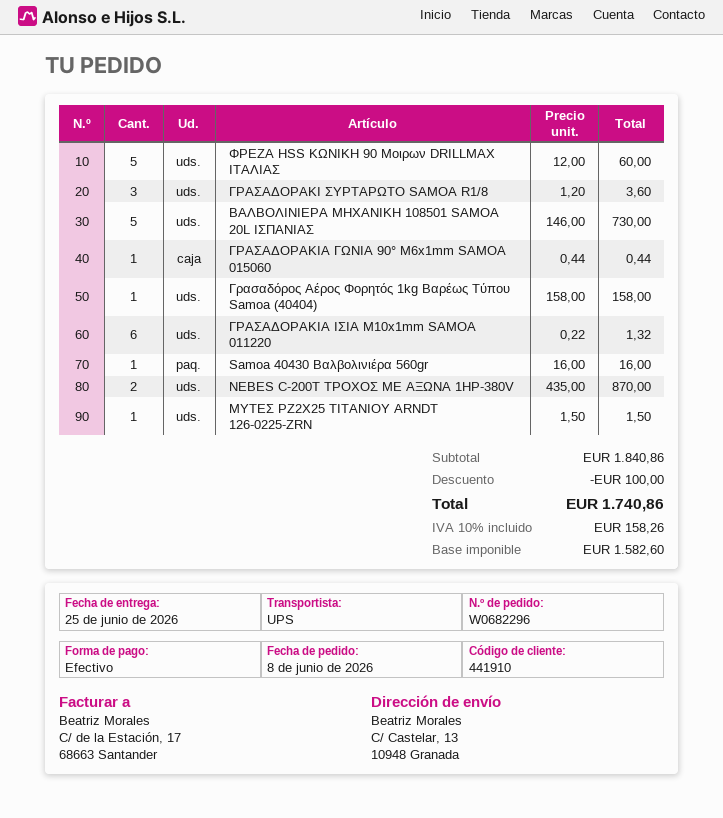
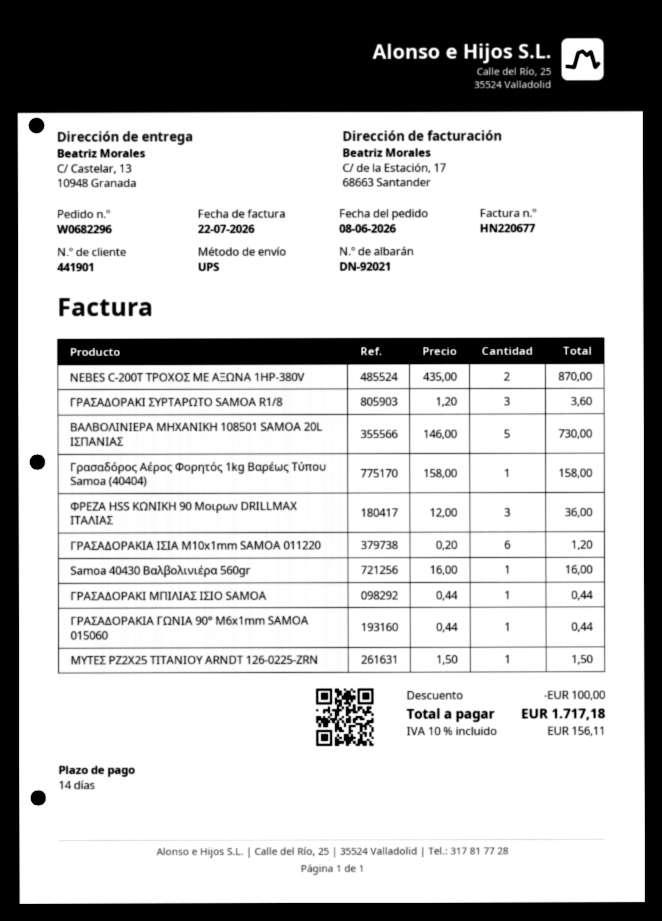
customer number: 441910 -> 441901
ΦΡΕΖΑ HSS ΚΩΝΙΚΗ 90 Μοιρων DRILLMAX ΙΤΑΛΙΑΣ: 5 x 12.00 = 60.00 -> 3 x 12.00 = 36.00
ΓΡΑΣΑΔΟΡΑΚΙΑ ΙΣΙΑ M10x1mm SAMOA 011220: 6 x 0.22 = 1.32 -> 6 x 0.20 = 1.20
ΓΡΑΣΑΔΟΡΑΚΙ ΜΠΙΛΙΑΣ ΙΣΙΟ SAMOA: none -> 1 x 0.44 = 0.44
tax: 10% = 158.26 -> 10% = 156.11
total: 1740.86 -> 1717.18

